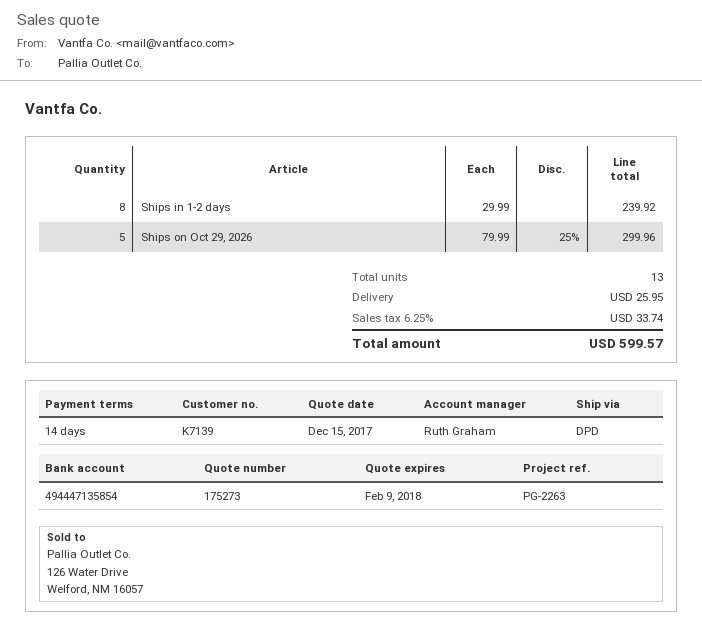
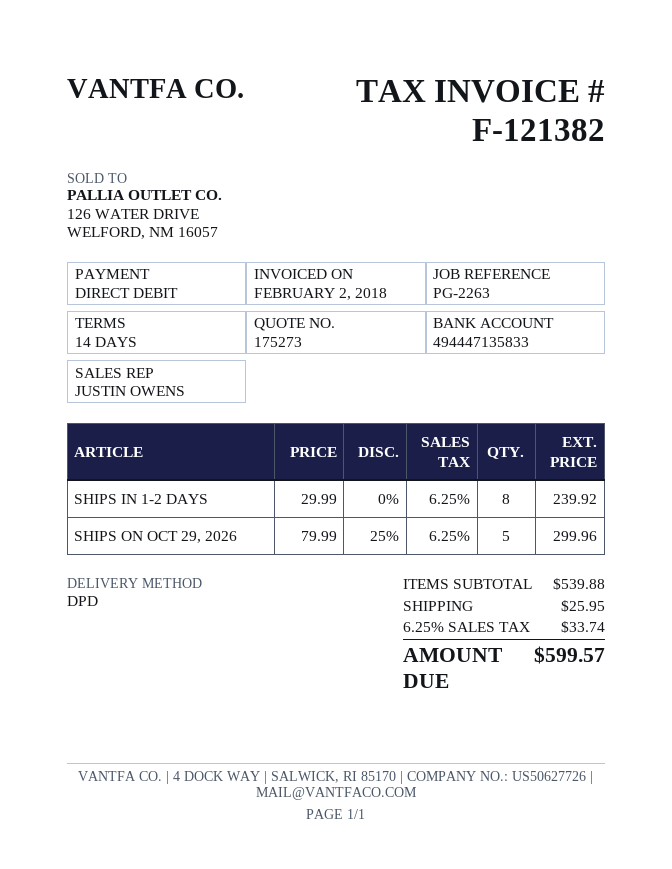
sales rep: Ruth Graham -> JUSTIN OWENS
bank account: 494447135854 -> 494447135833

